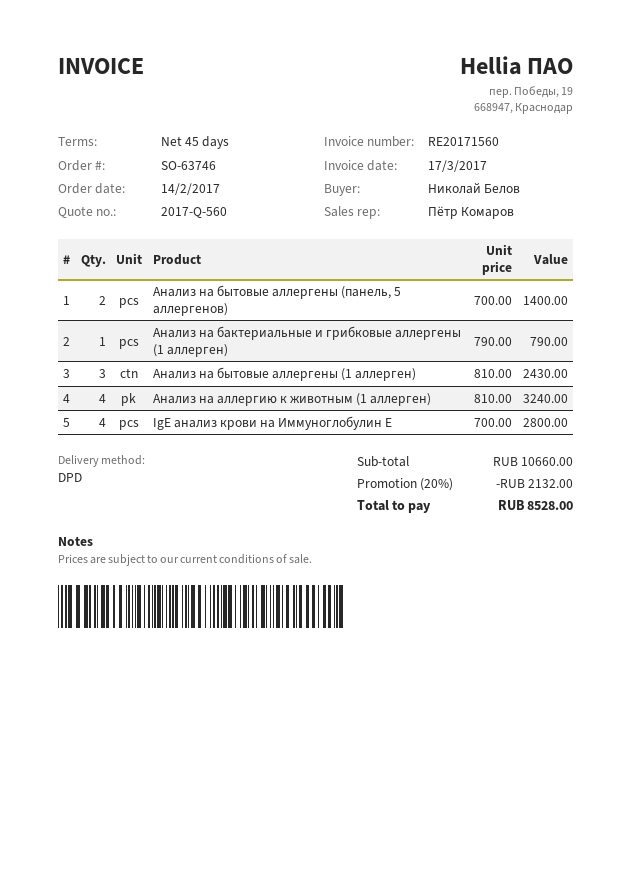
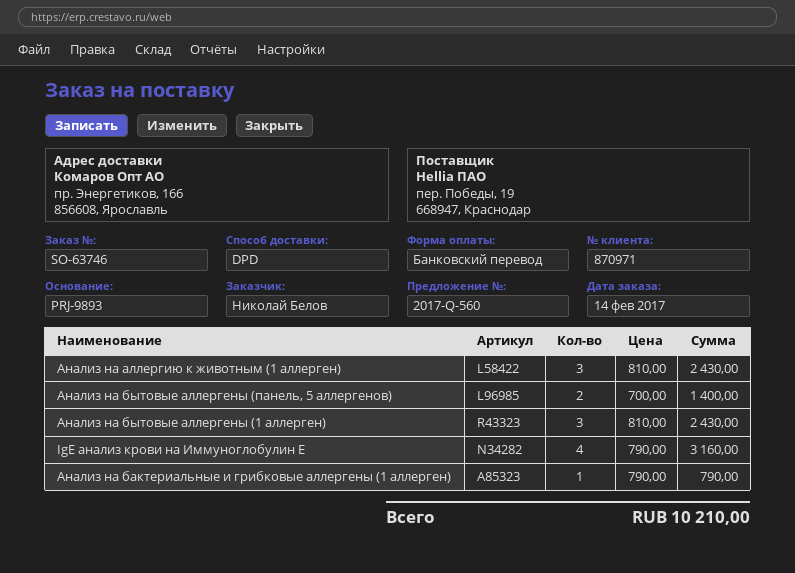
Анализ на аллергию к животным (1 аллерген): 4 x 810.00 = 3240.00 -> 3 x 810.00 = 2430.00
IgE анализ крови на Иммуноглобулин Е: 4 x 700.00 = 2800.00 -> 4 x 790.00 = 3160.00
discount: 20% = 2132.00 -> none
total: 8528.00 -> 10210.00

